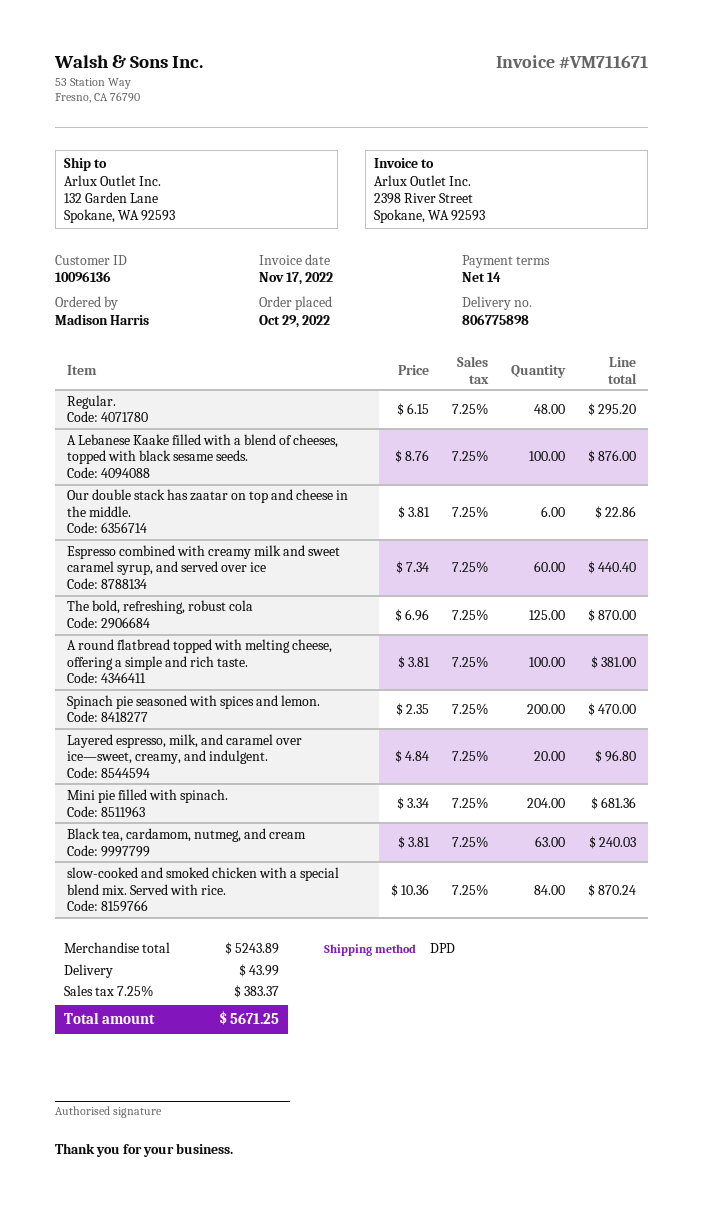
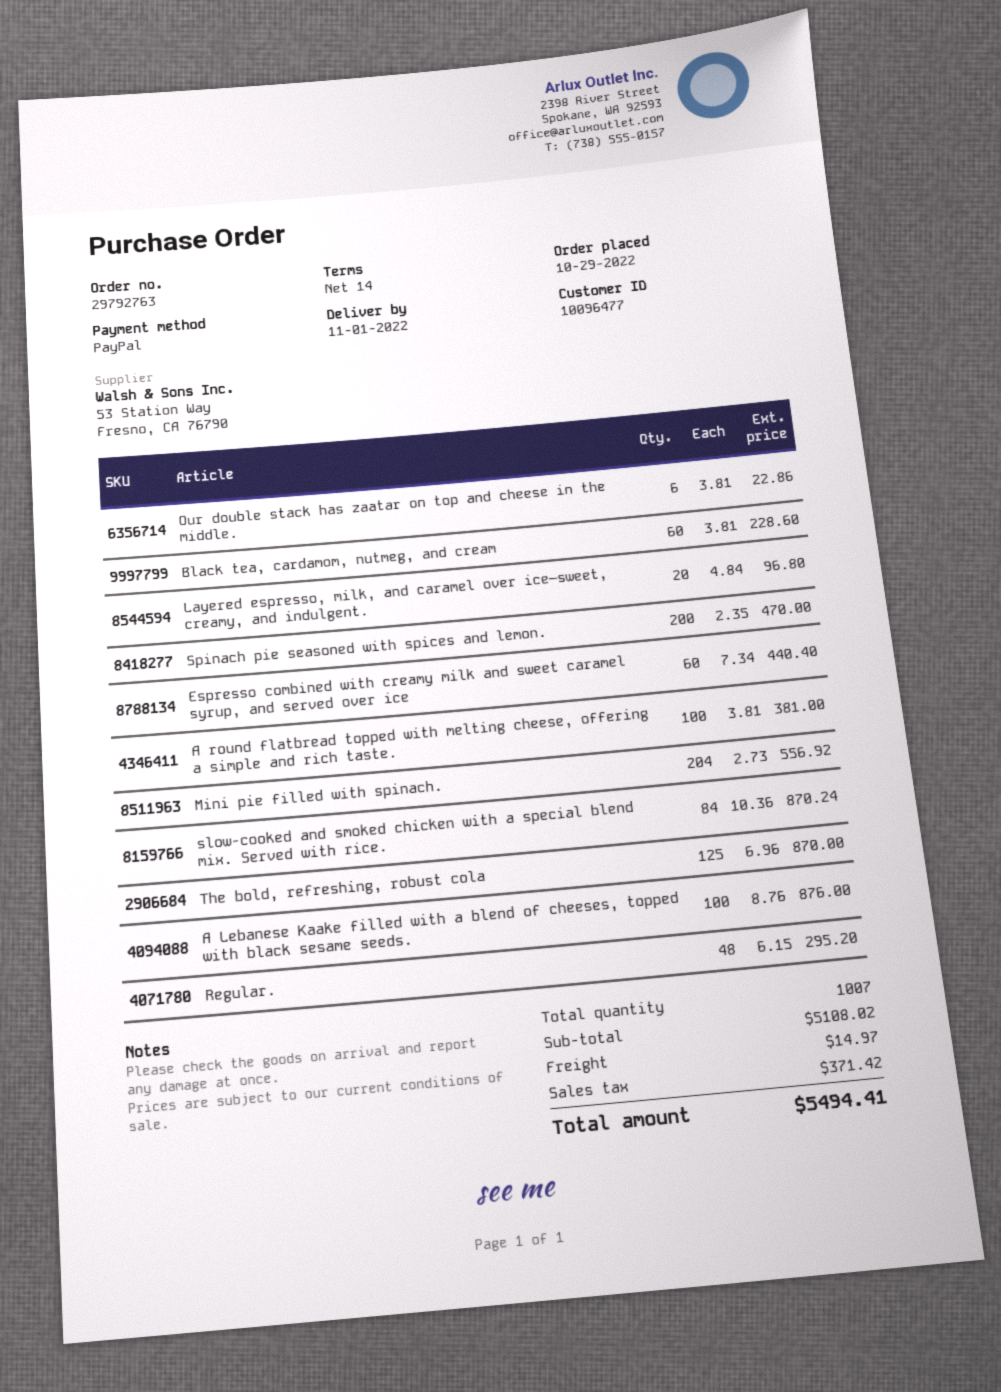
customer number: 10096136 -> 10096477
Mini pie filled with spinach.: 204 x 3.34 = 681.36 -> 204 x 2.73 = 556.92
Black tea, cardamom, nutmeg, and cream: 63 x 3.81 = 240.03 -> 60 x 3.81 = 228.60
subtotal: 5243.89 -> 5108.02
shipping: 43.99 -> 14.97
tax: 383.37 -> 371.42
total: 5671.25 -> 5494.41

